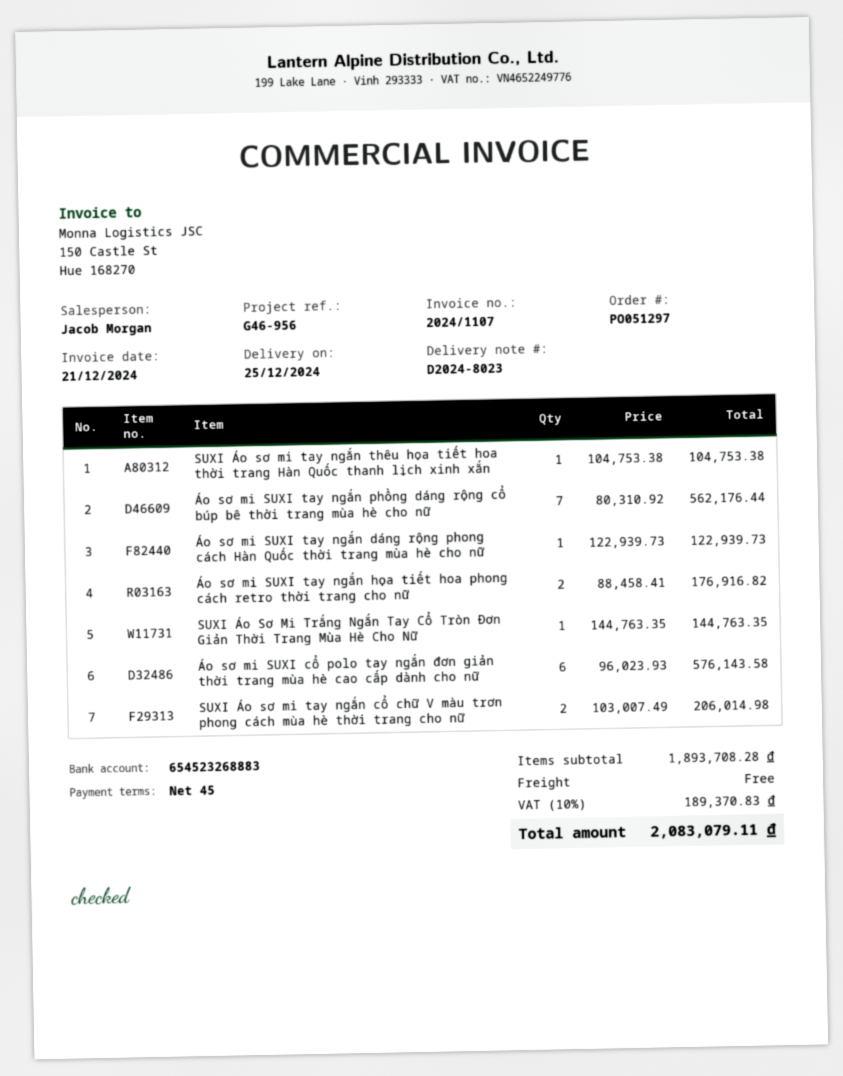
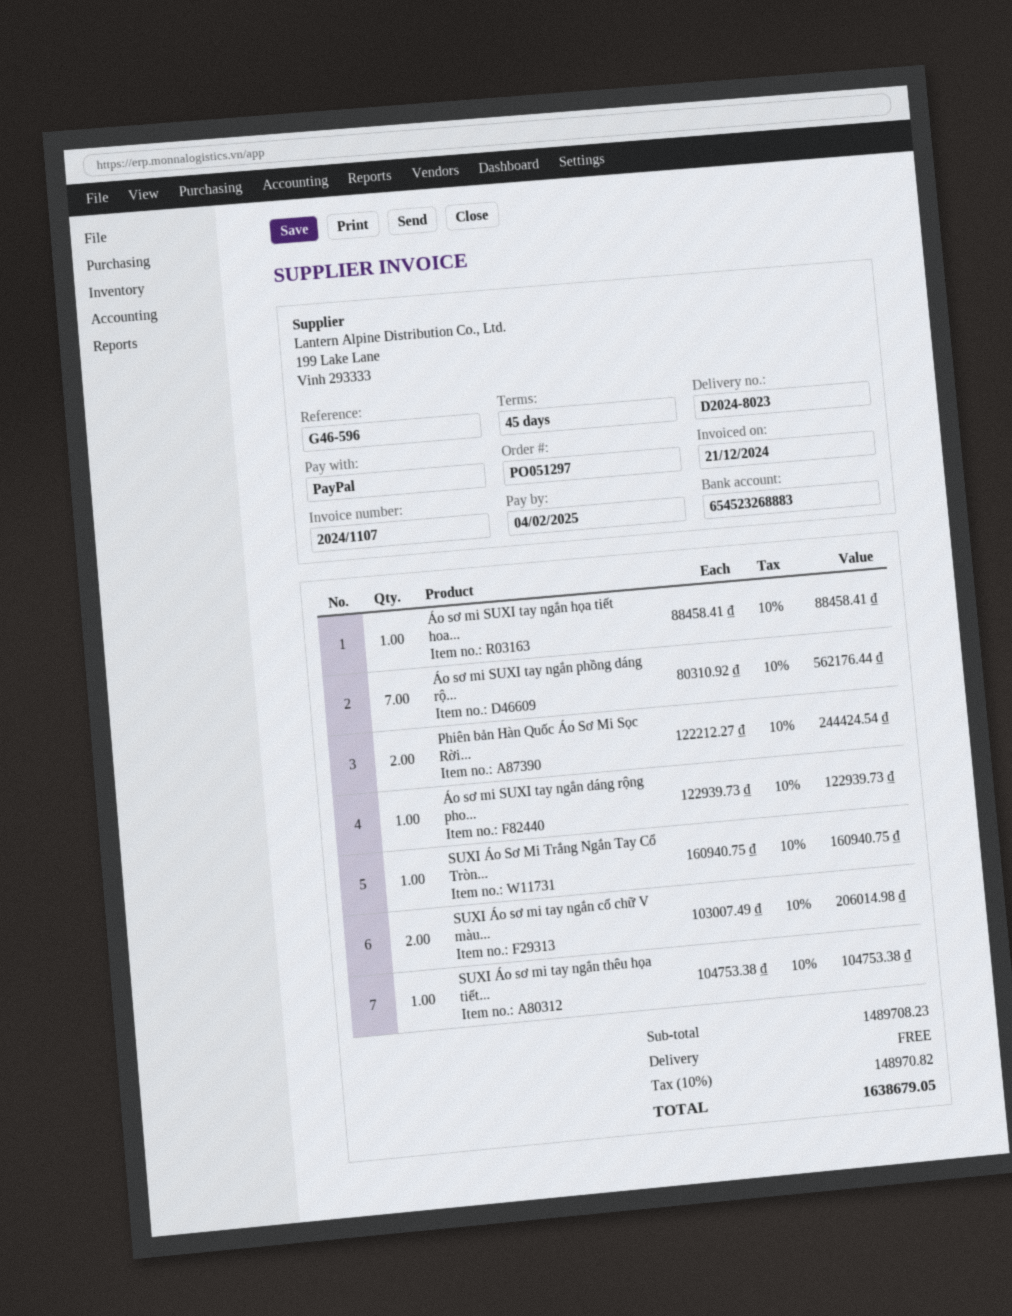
reference: G46-956 -> G46-596
Áo sơ mi SUXI tay ngắn họa tiết hoa phong cách retro thời trang cho nữ: 2 x 88458.41 = 176916.82 -> 1 x 88458.41 = 88458.41
SUXI Áo Sơ Mi Trắng Ngắn Tay Cổ Tròn Đơn Giản Thời Trang Mùa Hè Cho Nữ: 1 x 144763.35 = 144763.35 -> 1 x 160940.75 = 160940.75
Áo sơ mi SUXI cổ polo tay ngắn đơn giản thời trang mùa hè cao cấp dành cho nữ: 6 x 96023.93 = 576143.58 -> none
Phiên bản Hàn Quốc Áo Sơ Mi Sọc Rời...: none -> 2 x 122212.27 = 244424.54
subtotal: 1893708.28 -> 1489708.23
tax: 10% = 189370.83 -> 10% = 148970.82
total: 2083079.11 -> 1638679.05

